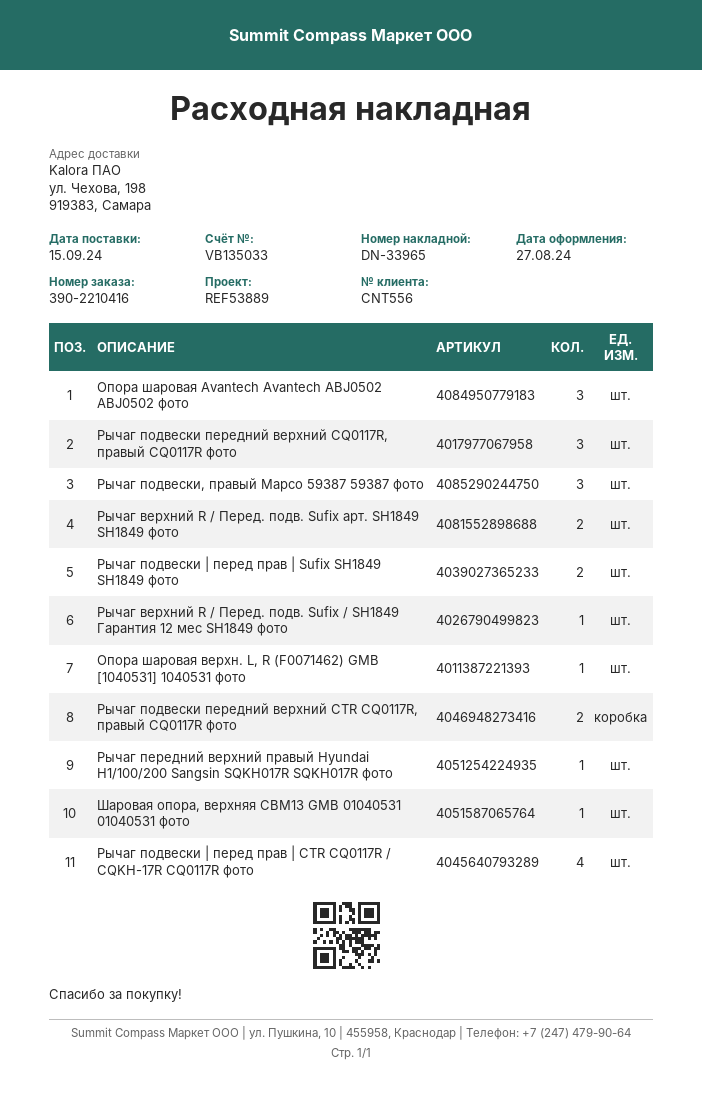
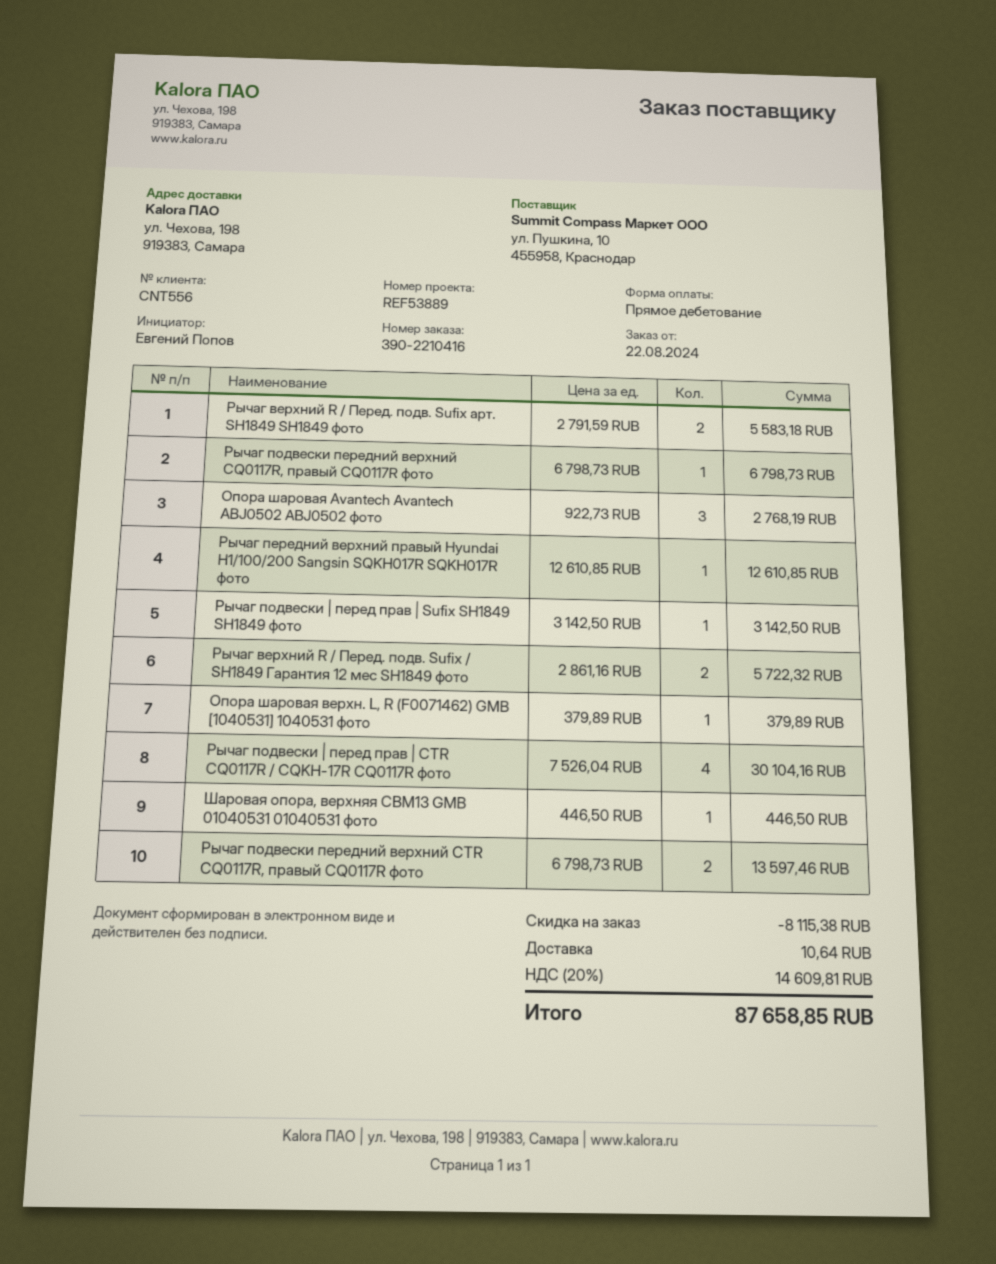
order date: 2024-08-27 -> 2024-08-22
Рычаг подвески передний верхний CQ0117R, правый CQ0117R фото: 3 -> 1
Рычаг подвески, правый Mapco 59387 59387 фото: 3 -> none
Рычаг подвески | перед прав | Sufix SH1849 SH1849 фото: 2 -> 1
Рычаг верхний R / Перед. подв. Sufix / SH1849 Гарантия 12 мес SH1849 фото: 1 -> 2

